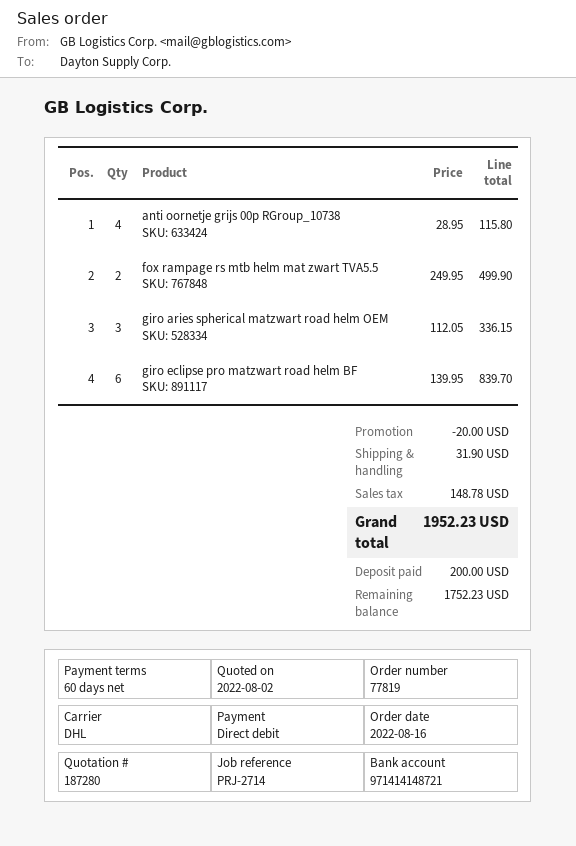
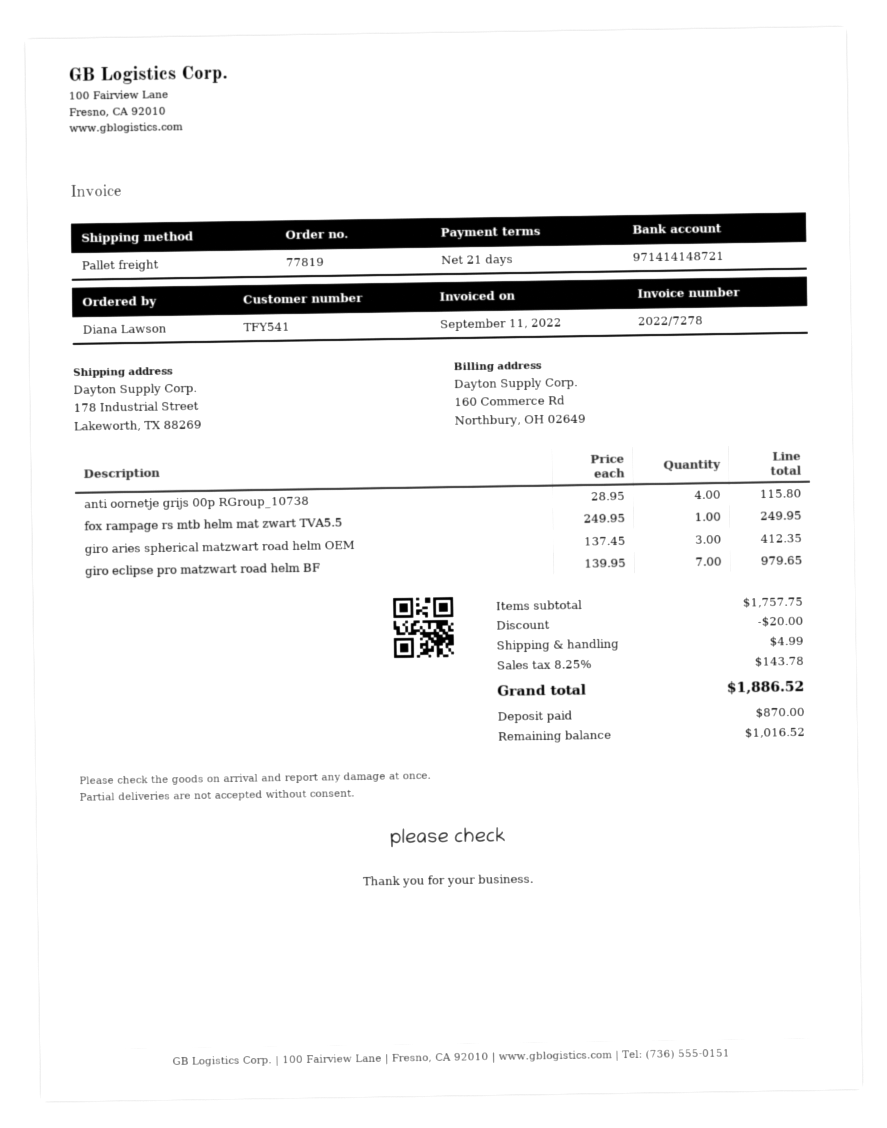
payment terms: 60 days -> 21 days
shipping method: DHL -> pallet freight
fox rampage rs mtb helm mat zwart TVA5.5: 2 x 249.95 = 499.90 -> 1 x 249.95 = 249.95
giro aries spherical matzwart road helm OEM: 3 x 112.05 = 336.15 -> 3 x 137.45 = 412.35
giro eclipse pro matzwart road helm BF: 6 x 139.95 = 839.70 -> 7 x 139.95 = 979.65
shipping: 31.90 -> 4.99
tax: 148.78 -> 143.78
total: 1952.23 -> 1886.52
deposit: 200.00 -> 870.00
balance: 1752.23 -> 1016.52

